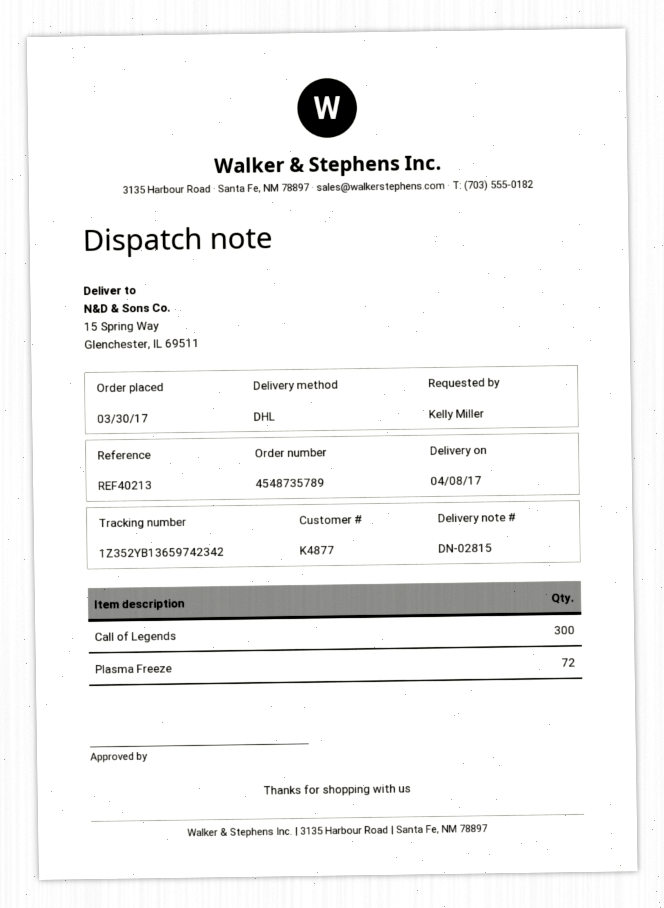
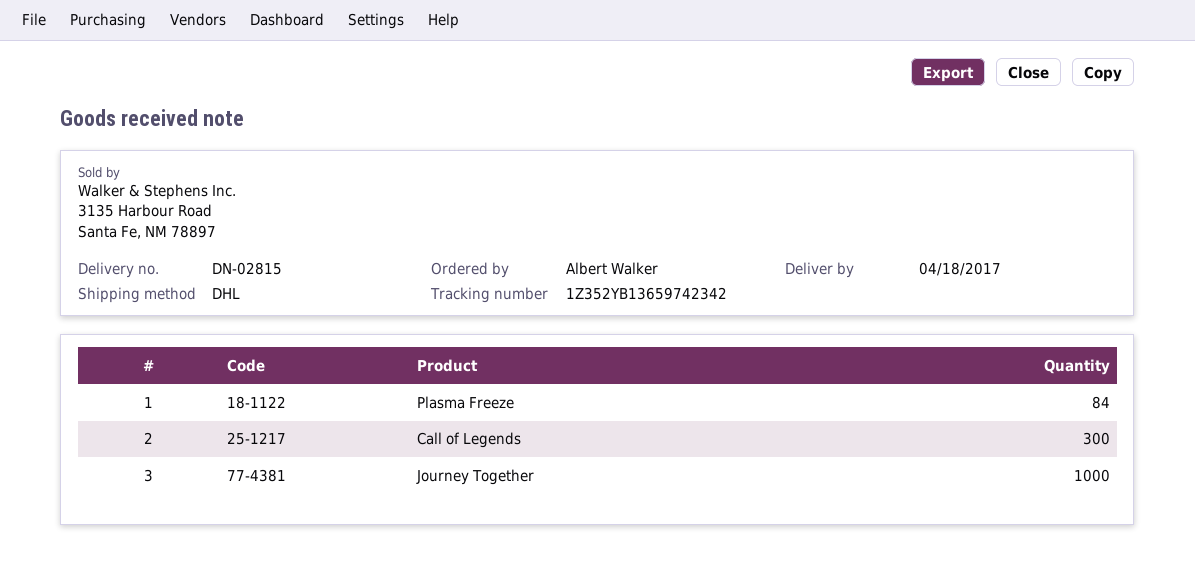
delivery date: 2017-04-08 -> 2017-04-18
ordered by: Kelly Miller -> Albert Walker
Plasma Freeze: 72 -> 84
Journey Together: none -> 1000

